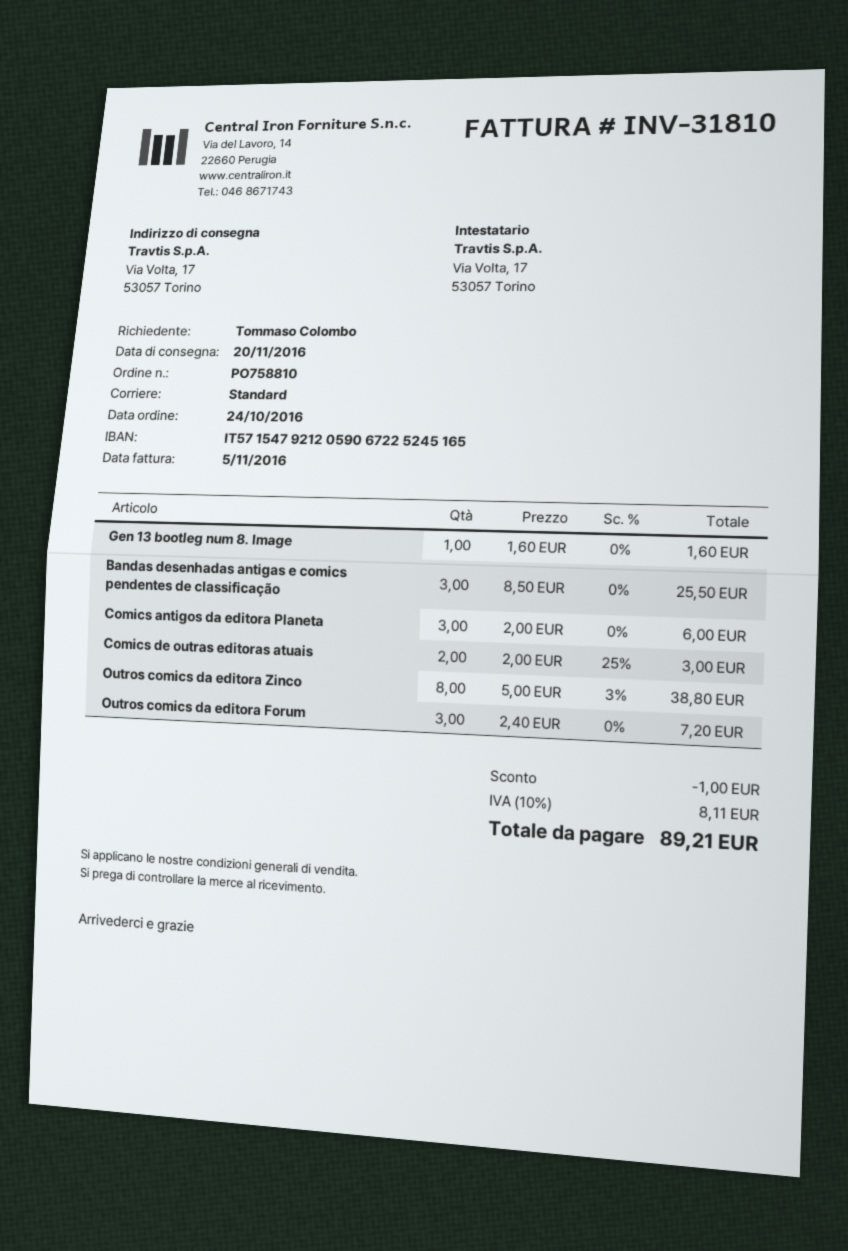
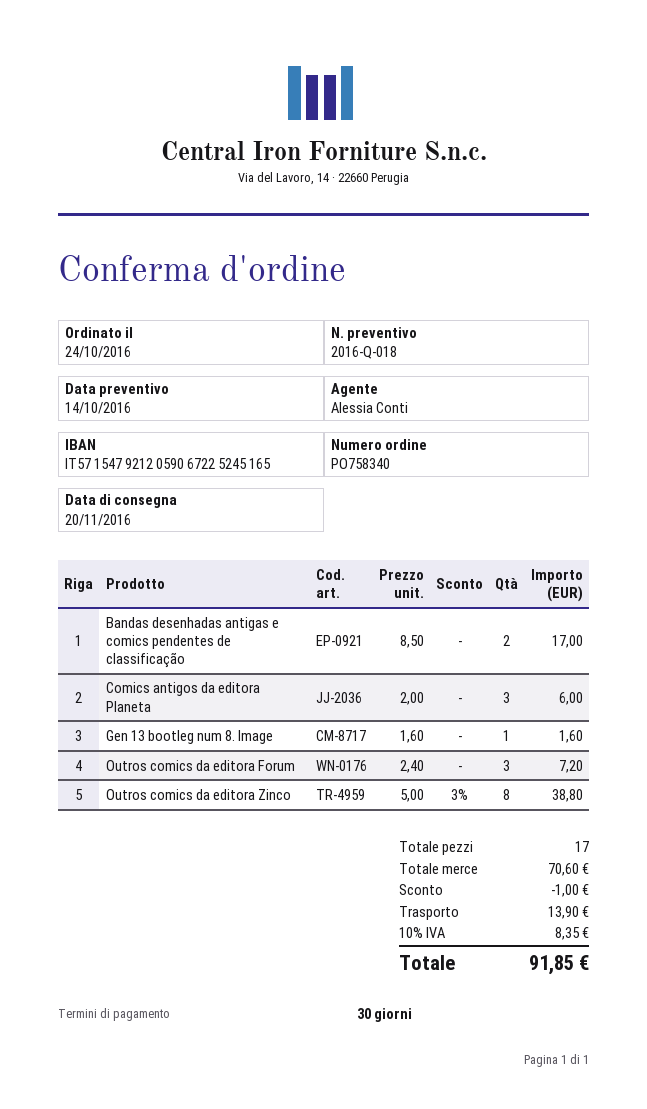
order number: PO758810 -> PO758340
Bandas desenhadas antigas e comics pendentes de classificação: 3 x 8.50 = 25.50 -> 2 x 8.50 = 17.00
Comics de outras editoras atuais: 2 x 2.00 - 25% = 3.00 -> none
shipping: none -> 13.90
tax: 10% = 8.11 -> 10% = 8.35
total: 89.21 -> 91.85

